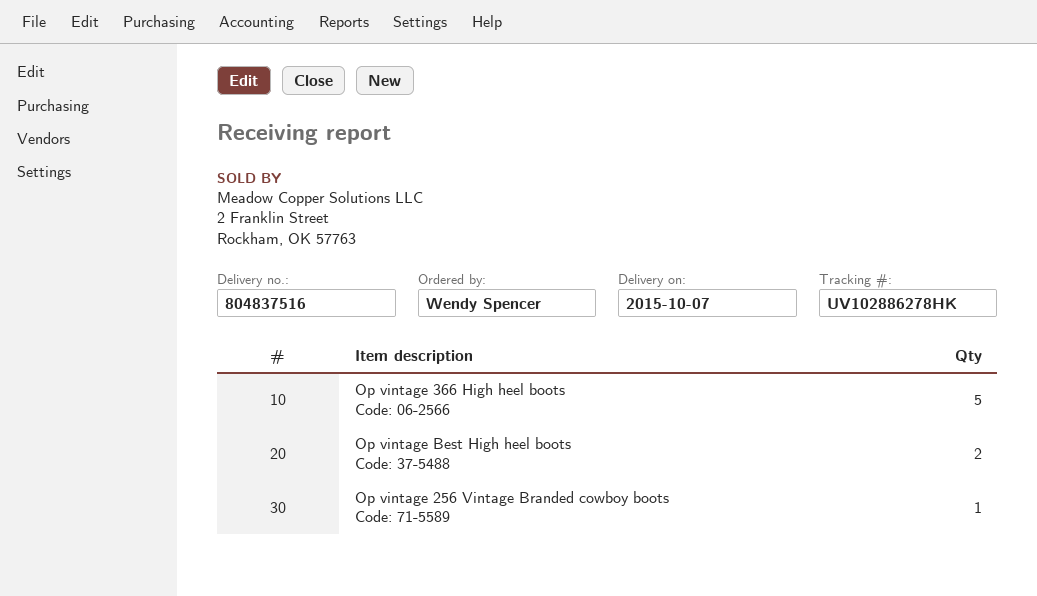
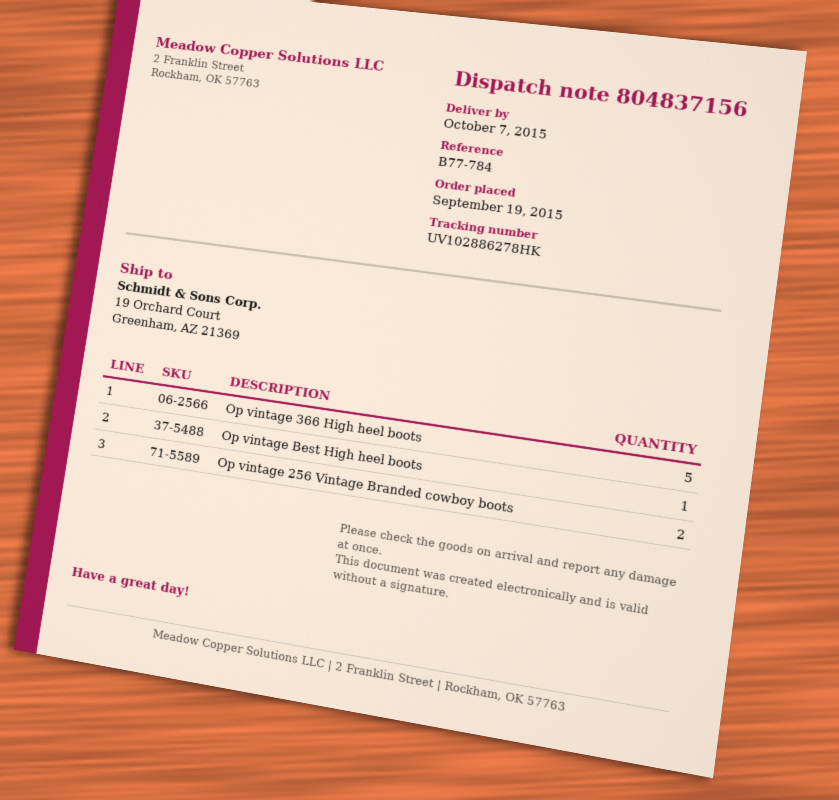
delivery note number: 804837516 -> 804837156
Op vintage Best High heel boots: 2 -> 1
Op vintage 256 Vintage Branded cowboy boots: 1 -> 2

